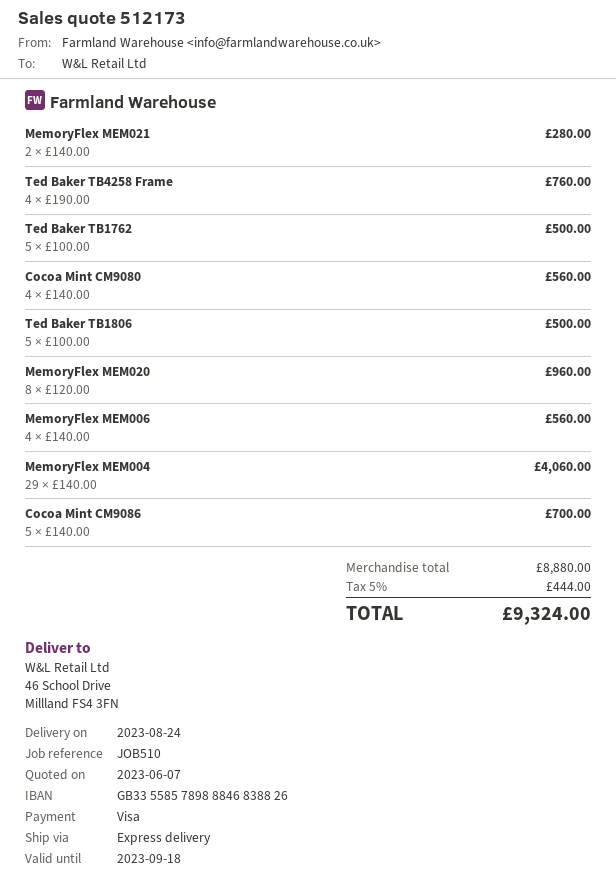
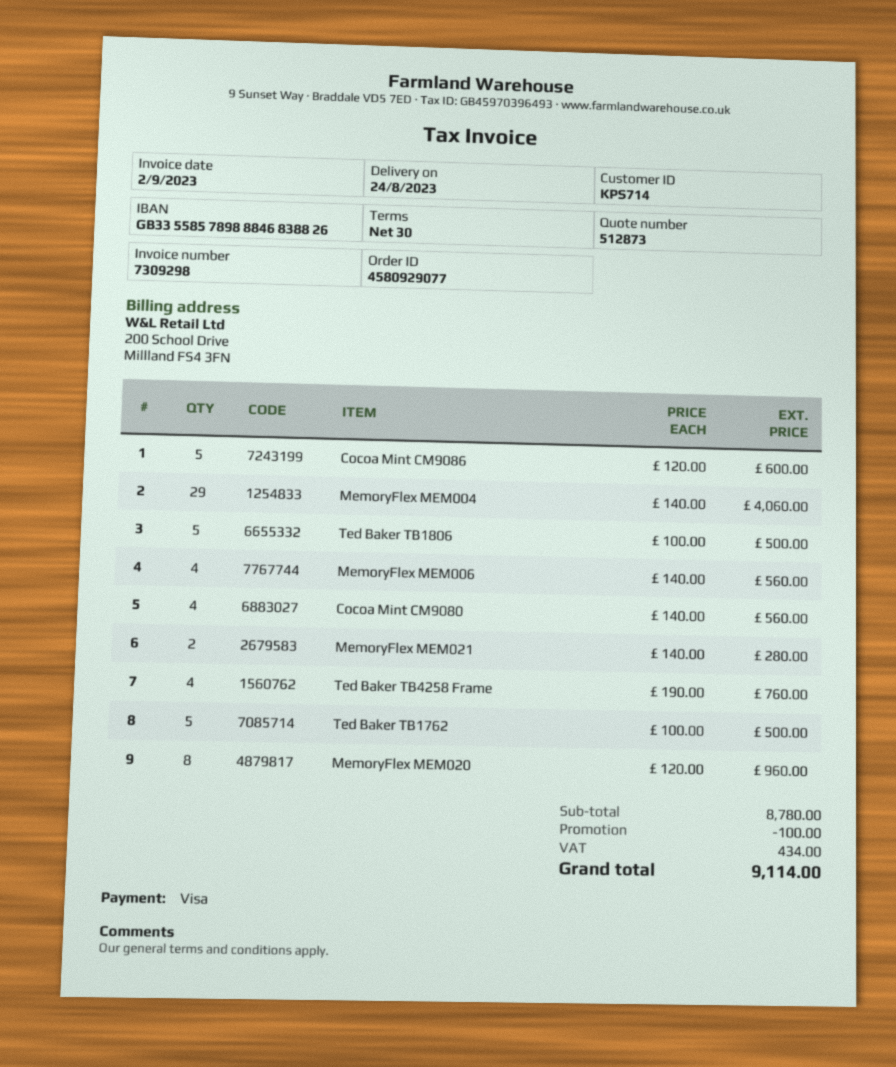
quote number: 512173 -> 512873
Cocoa Mint CM9086: 5 x 140.00 = 700.00 -> 5 x 120.00 = 600.00
subtotal: 8880.00 -> 8780.00
discount: none -> 100.00
tax: 444.00 -> 434.00
total: 9324.00 -> 9114.00

